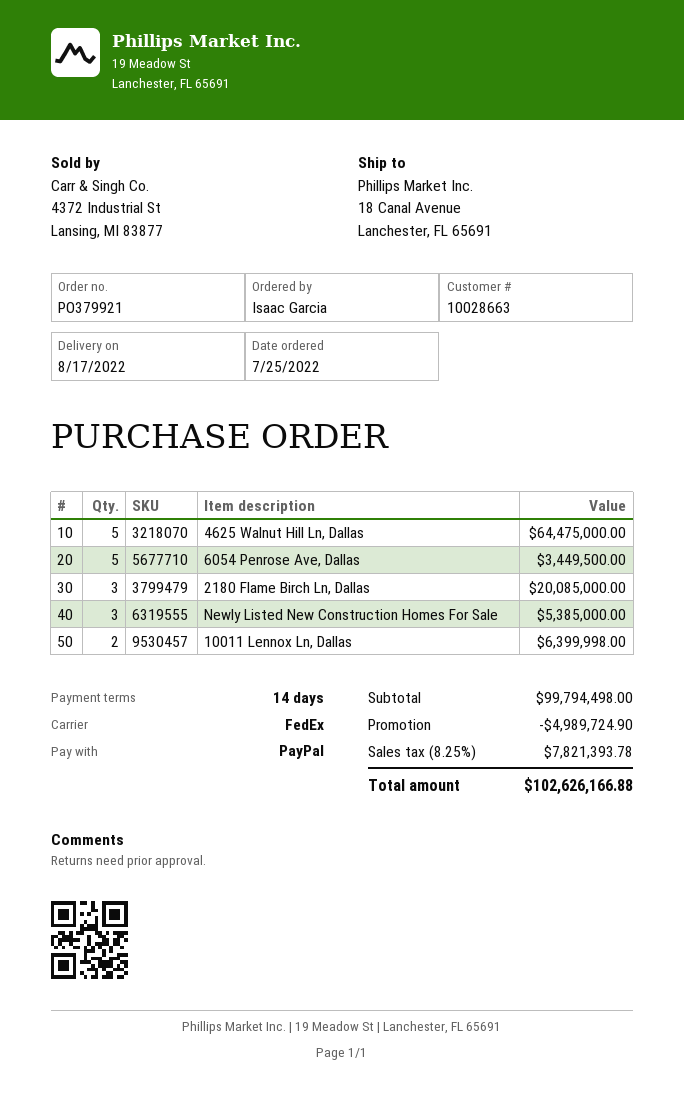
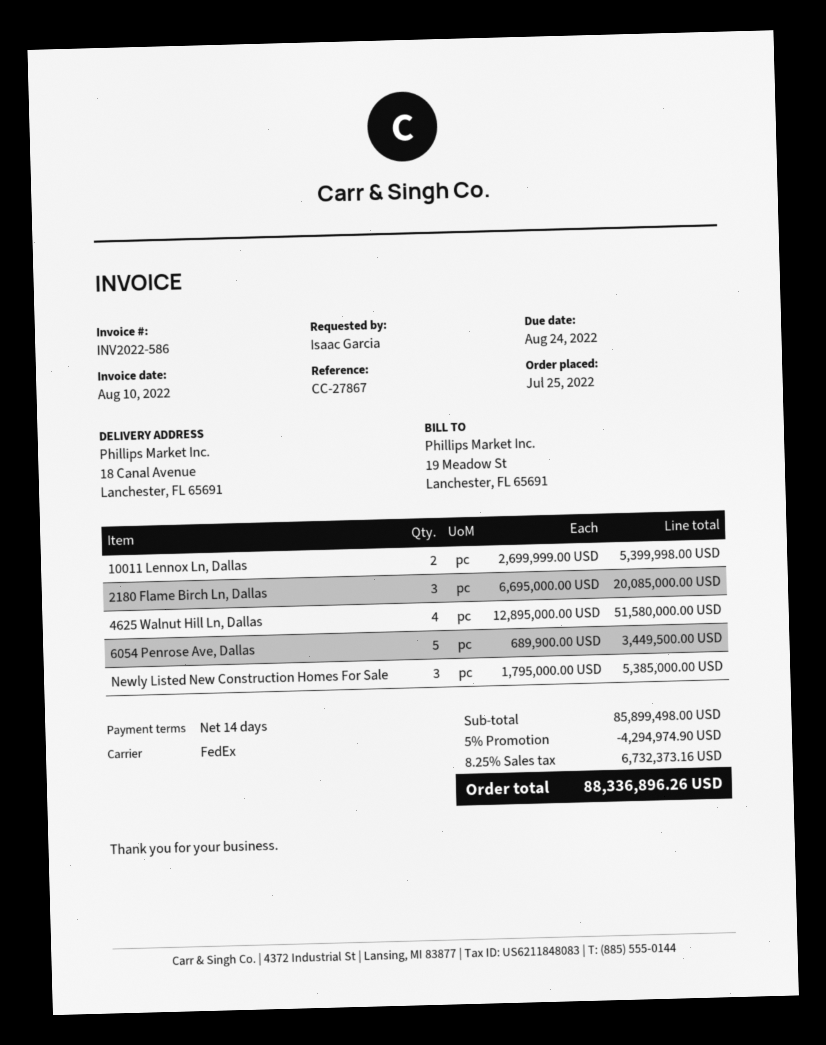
4625 Walnut Hill Ln, Dallas: 5 for 64475000.00 -> 4 for 51580000.00
10011 Lennox Ln, Dallas: 2 for 6399998.00 -> 2 for 5399998.00
subtotal: 99794498.00 -> 85899498.00
discount: 4989724.90 -> 4294974.90
tax: 8.25% = 7821393.78 -> 8.25% = 6732373.16
total: 102626166.88 -> 88336896.26

